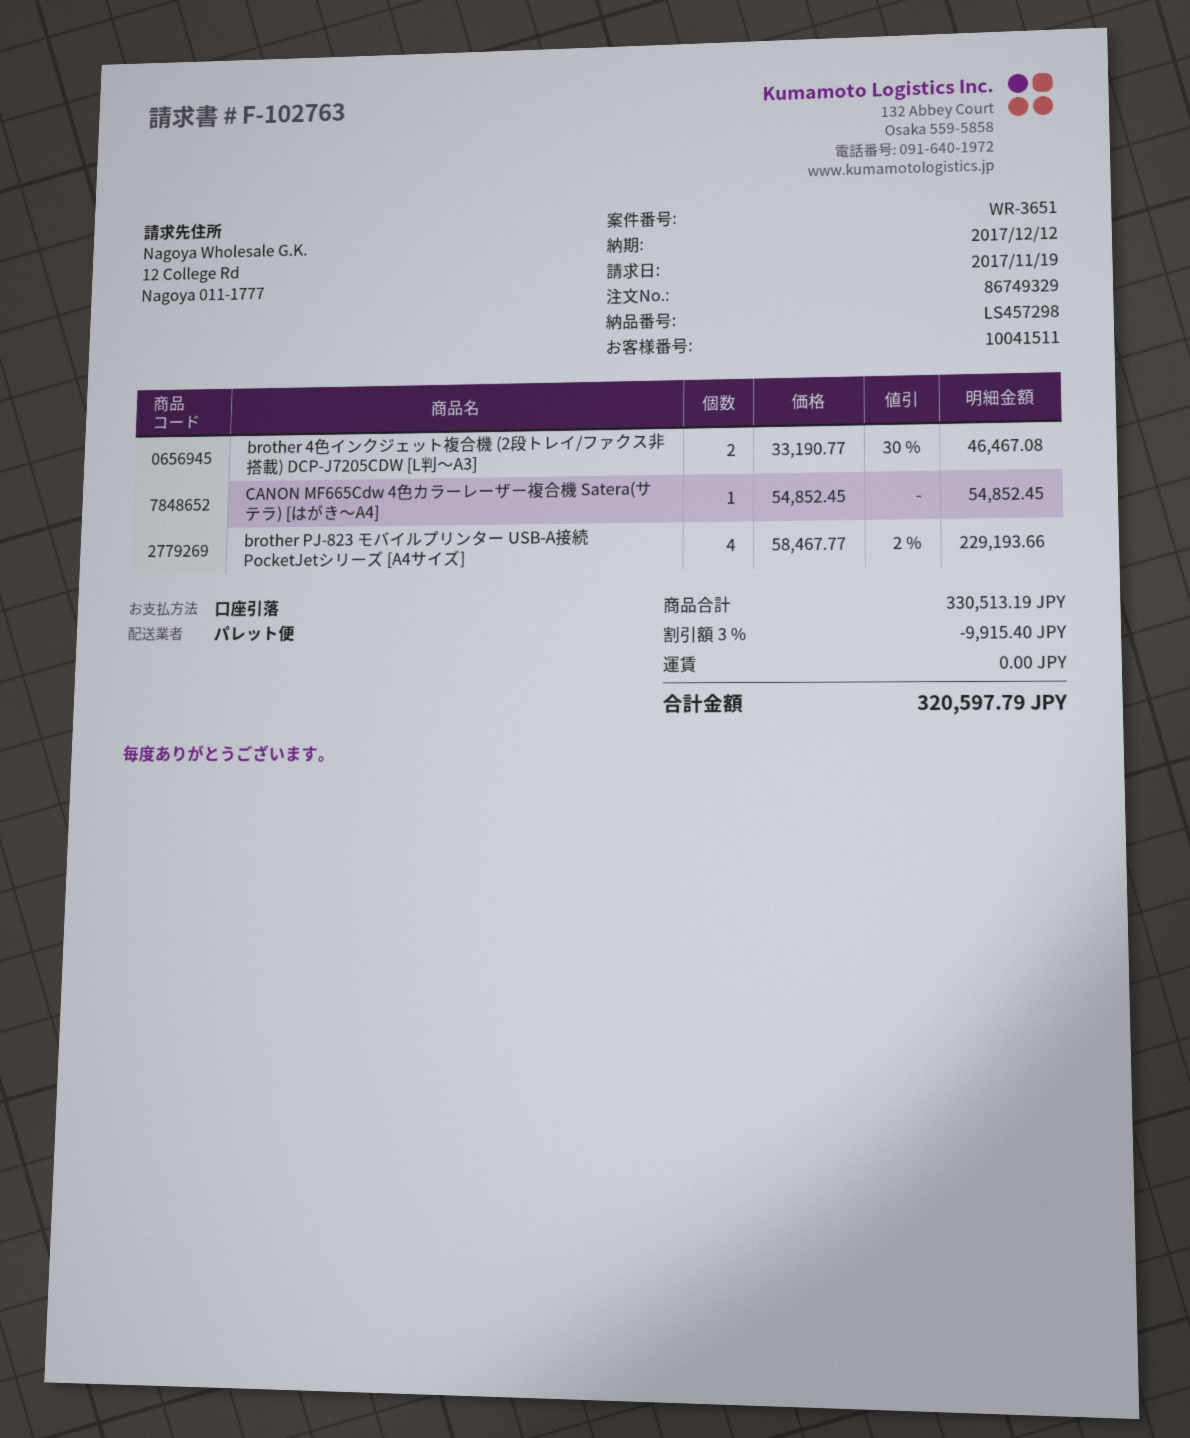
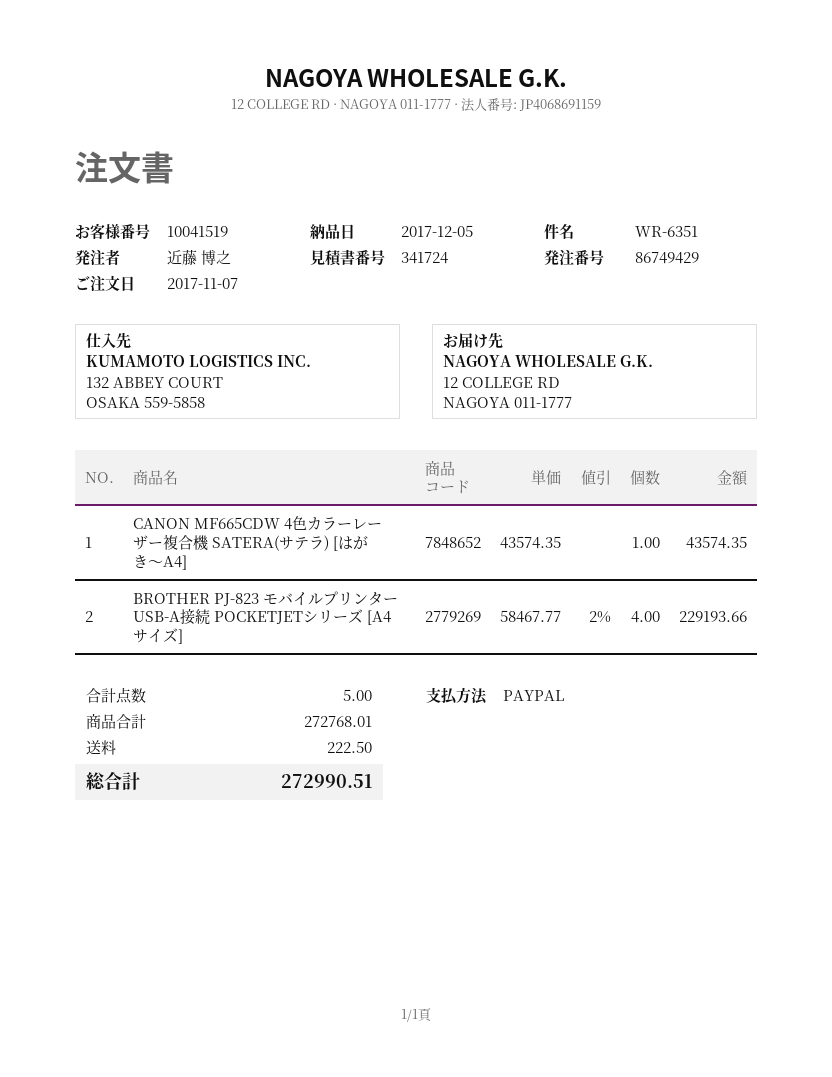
order number: 86749329 -> 86749429
delivery date: 2017-12-12 -> 2017-12-05
customer number: 10041511 -> 10041519
reference: WR-3651 -> WR-6351
payment method: direct debit -> PayPal
brother 4色インクジェット複合機 (2段トレイ/ファクス非搭載) DCP-J7205CDW [L判〜A3]: 2 x 33190.77 - 30% = 46467.08 -> none
CANON MF665Cdw 4色カラーレーザー複合機 Satera(サテラ) [はがき〜A4]: 1 x 54852.45 = 54852.45 -> 1 x 43574.35 = 43574.35
subtotal: 330513.19 -> 272768.01
discount: 3% = 9915.40 -> none
shipping: 0.00 -> 222.50
total: 320597.79 -> 272990.51

